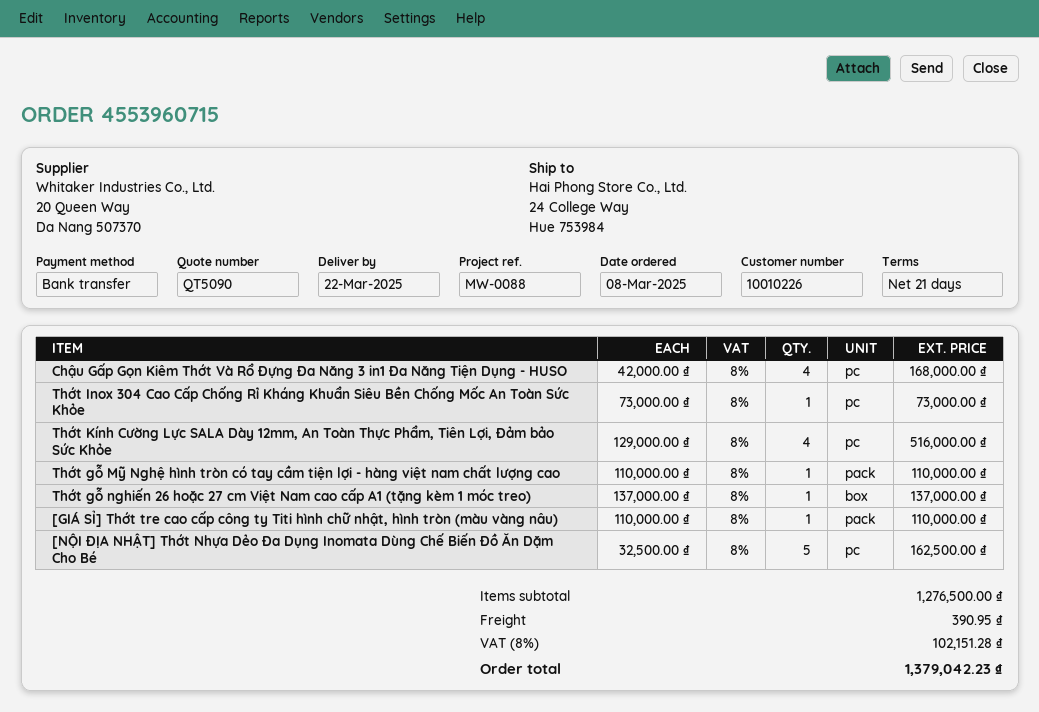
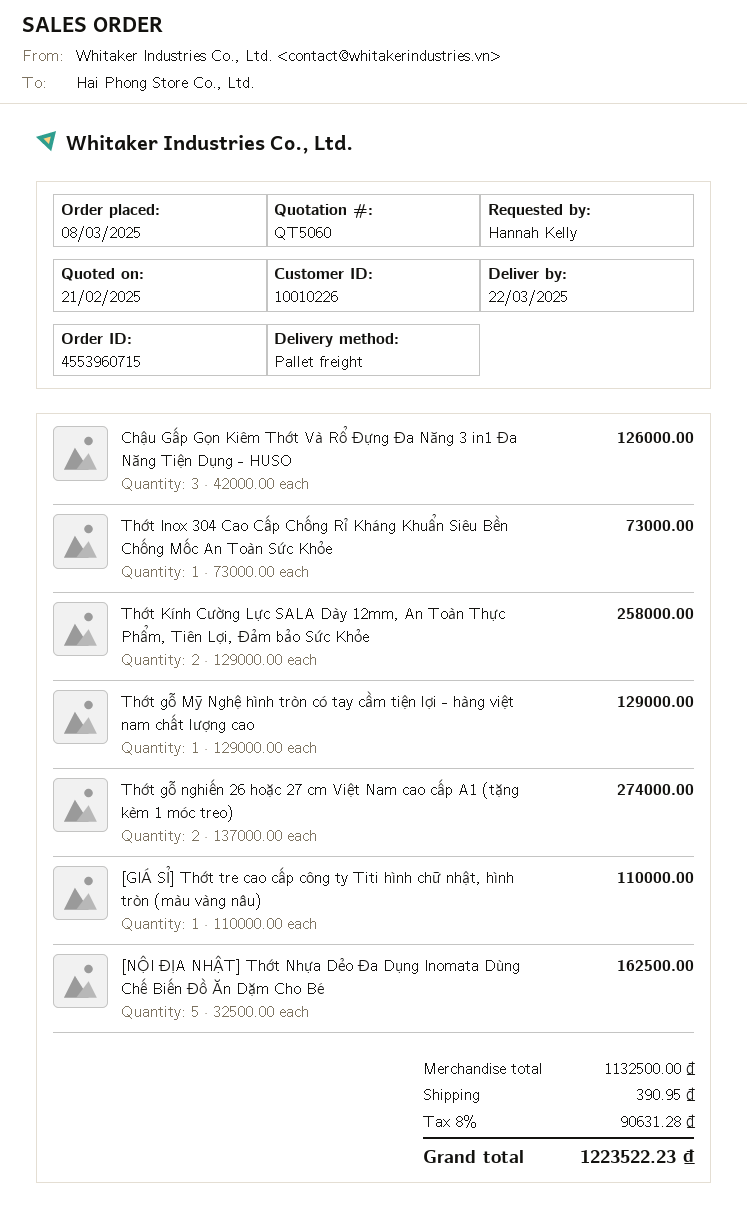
quote number: QT5090 -> QT5060
Chậu Gấp Gọn Kiêm Thớt Và Rổ Đựng Đa Năng 3 in1 Đa Năng Tiện Dụng - HUSO: 4 x 42000.00 = 168000.00 -> 3 x 42000.00 = 126000.00
Thớt Kính Cường Lực SALA Dày 12mm, An Toàn Thực Phẩm, Tiên Lợi, Đảm bảo Sức Khỏe: 4 x 129000.00 = 516000.00 -> 2 x 129000.00 = 258000.00
Thớt gỗ Mỹ Nghệ hình tròn có tay cầm tiện lợi - hàng việt nam chất lượng cao: 1 x 110000.00 = 110000.00 -> 1 x 129000.00 = 129000.00
Thớt gỗ nghiến 26 hoặc 27 cm Việt Nam cao cấp A1 (tặng kèm 1 móc treo): 1 x 137000.00 = 137000.00 -> 2 x 137000.00 = 274000.00
subtotal: 1276500.00 -> 1132500.00
tax: 8% = 102151.28 -> 8% = 90631.28
total: 1379042.23 -> 1223522.23

